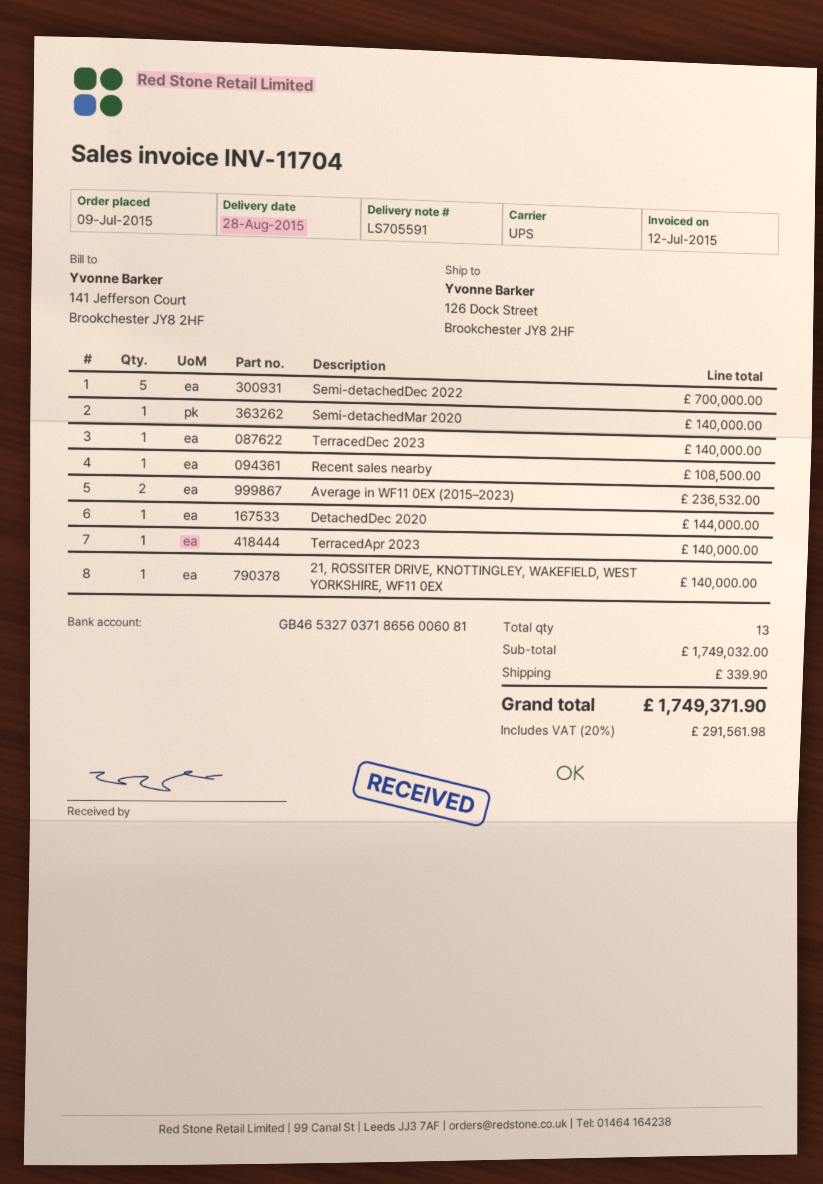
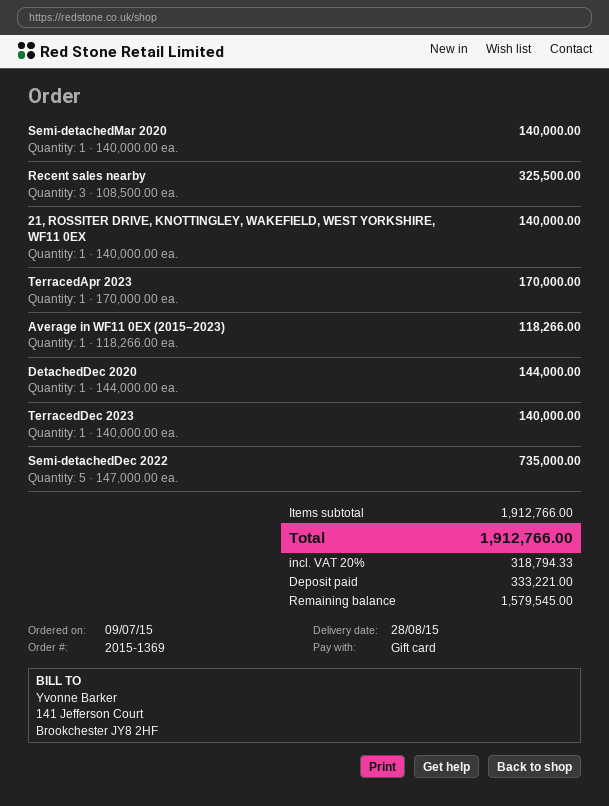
Semi-detachedDec 2022: 5 for 700000.00 -> 5 for 735000.00
Recent sales nearby: 1 for 108500.00 -> 3 for 325500.00
Average in WF11 0EX (2015–2023): 2 for 236532.00 -> 1 for 118266.00
TerracedApr 2023: 1 for 140000.00 -> 1 for 170000.00
subtotal: 1749032.00 -> 1912766.00
shipping: 339.90 -> none
tax: 20% = 291561.98 -> 20% = 318794.33
total: 1749371.90 -> 1912766.00

